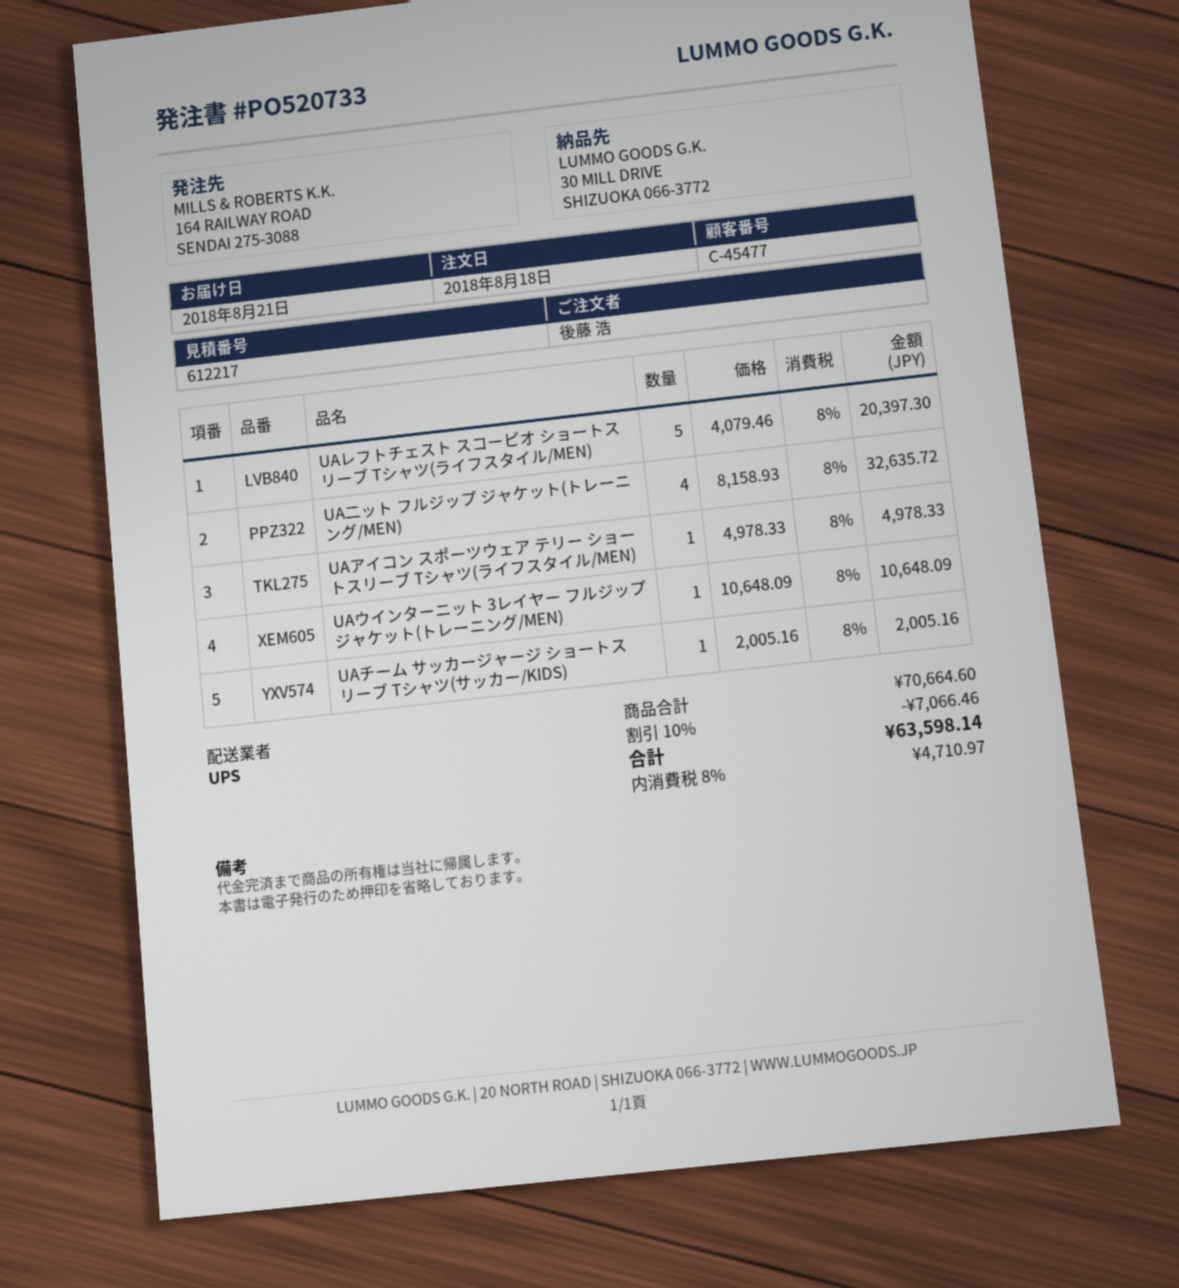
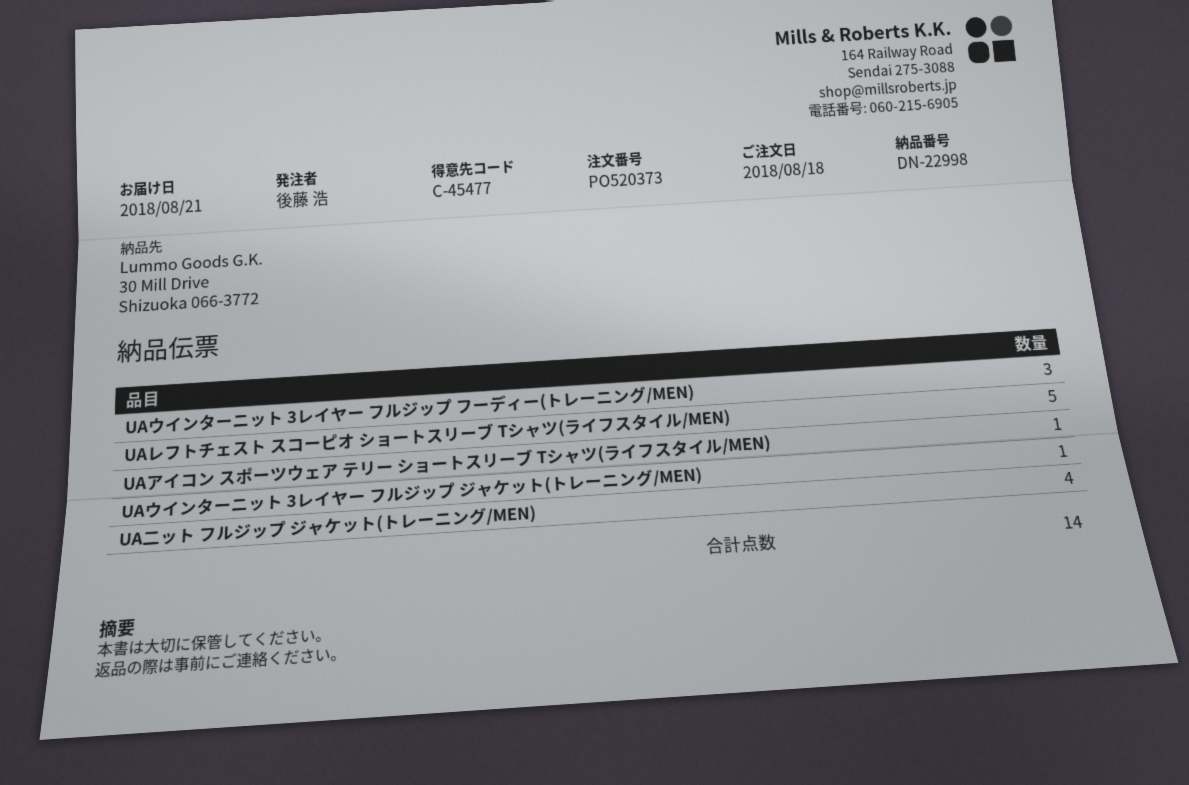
order number: PO520733 -> PO520373
UAチーム サッカージャージ ショートスリーブ Tシャツ(サッカー/KIDS): 1 -> none
UAウインターニット 3レイヤー フルジップ フーディー(トレーニング/MEN): none -> 3

